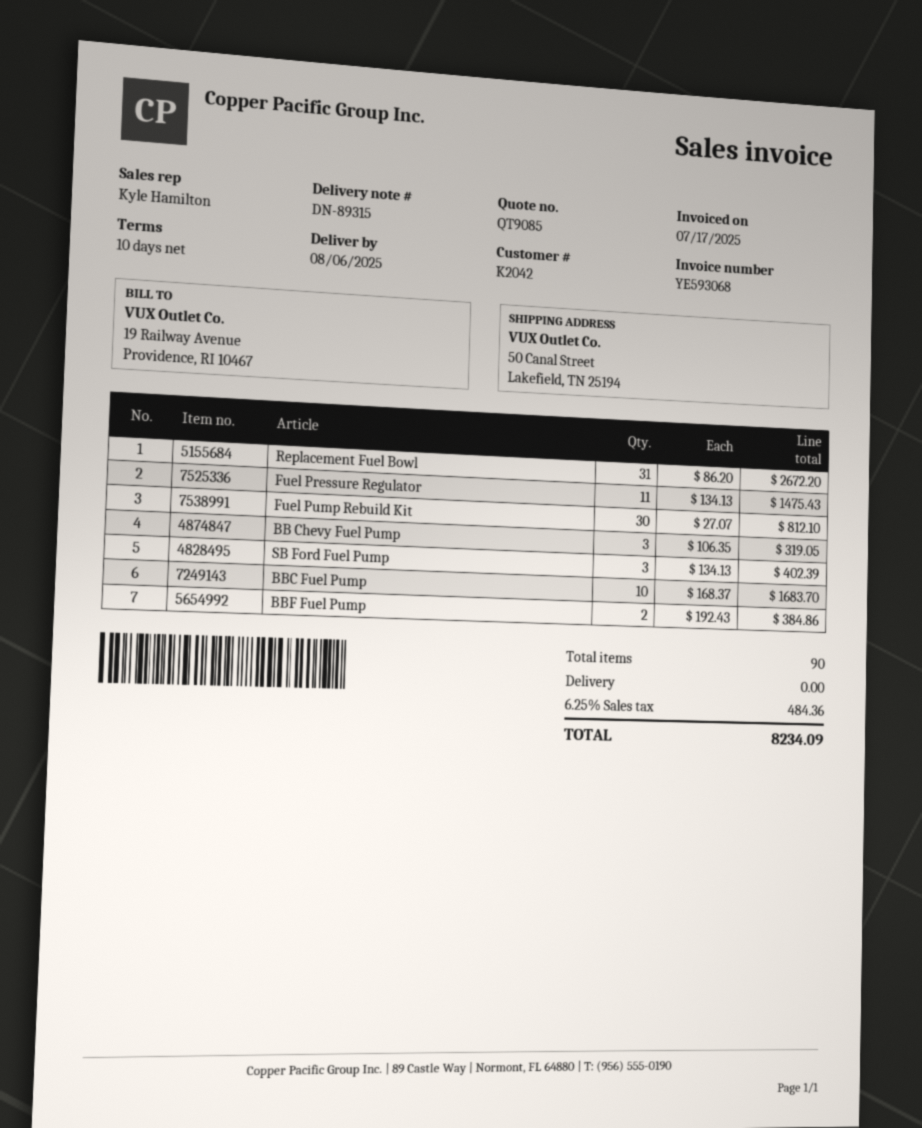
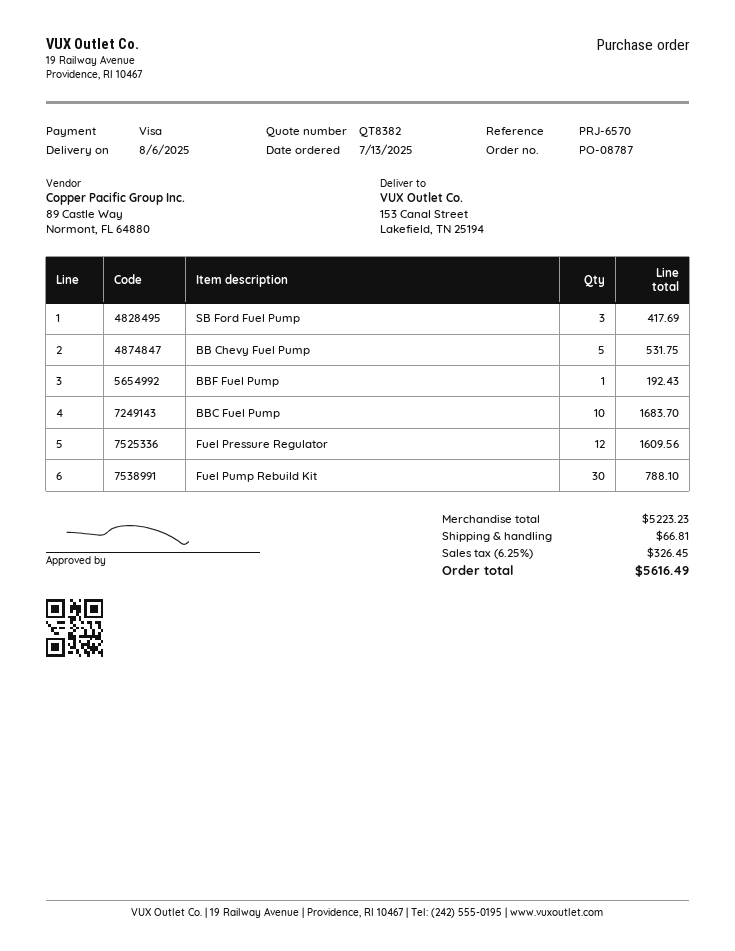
quote number: QT9085 -> QT8382
ship to: 50 Canal Street, Lakefield, TN 25194 -> 153 Canal Street, Lakefield, TN 25194
Replacement Fuel Bowl: 31 for 2672.20 -> none
Fuel Pressure Regulator: 11 for 1475.43 -> 12 for 1609.56
Fuel Pump Rebuild Kit: 30 for 812.10 -> 30 for 788.10
BB Chevy Fuel Pump: 3 for 319.05 -> 5 for 531.75
SB Ford Fuel Pump: 3 for 402.39 -> 3 for 417.69
BBF Fuel Pump: 2 for 384.86 -> 1 for 192.43
shipping: 0.00 -> 66.81
tax: 6.25% = 484.36 -> 6.25% = 326.45
total: 8234.09 -> 5616.49

